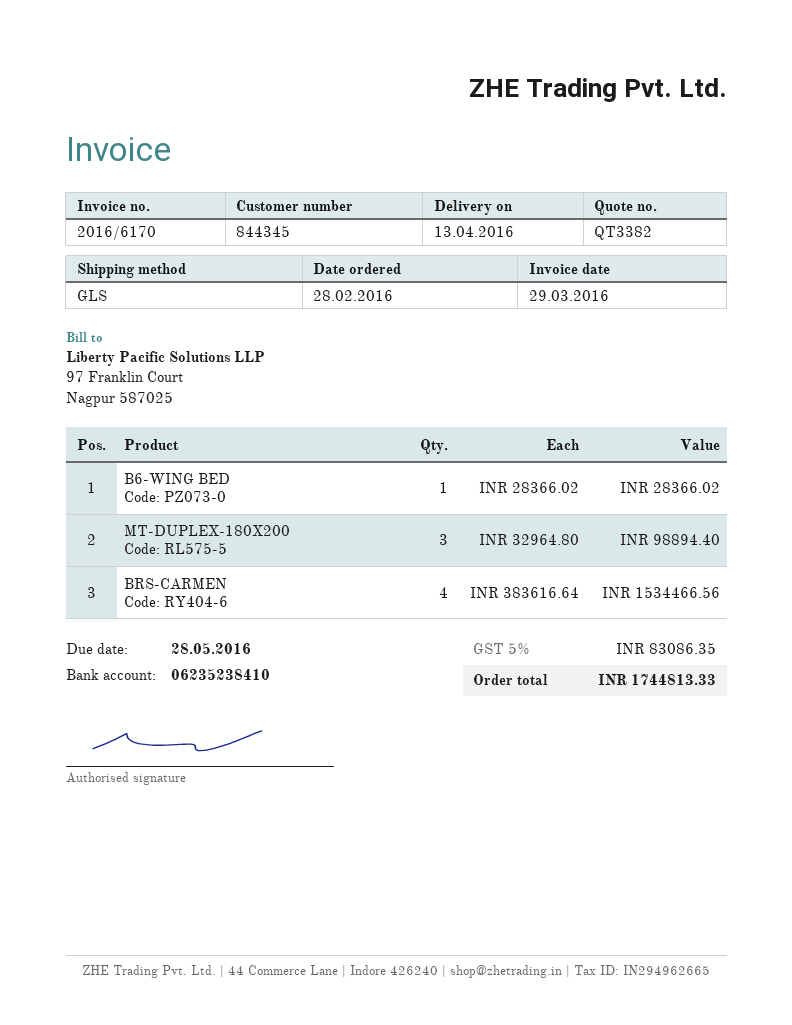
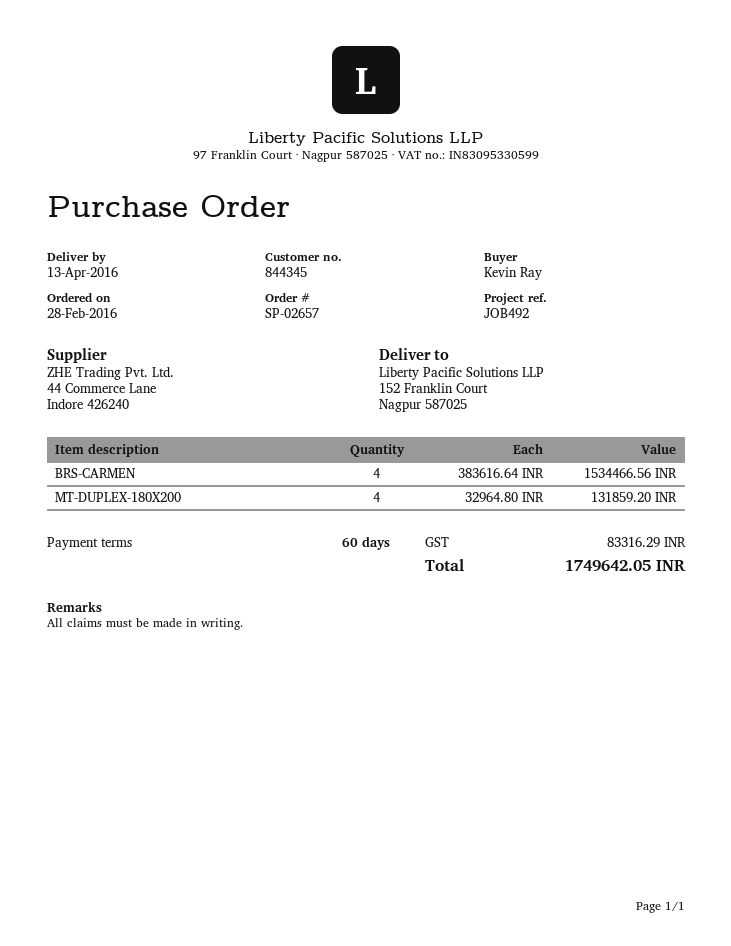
B6-WING BED: 1 x 28366.02 = 28366.02 -> none
MT-DUPLEX-180X200: 3 x 32964.80 = 98894.40 -> 4 x 32964.80 = 131859.20
tax: 83086.35 -> 83316.29
total: 1744813.33 -> 1749642.05

